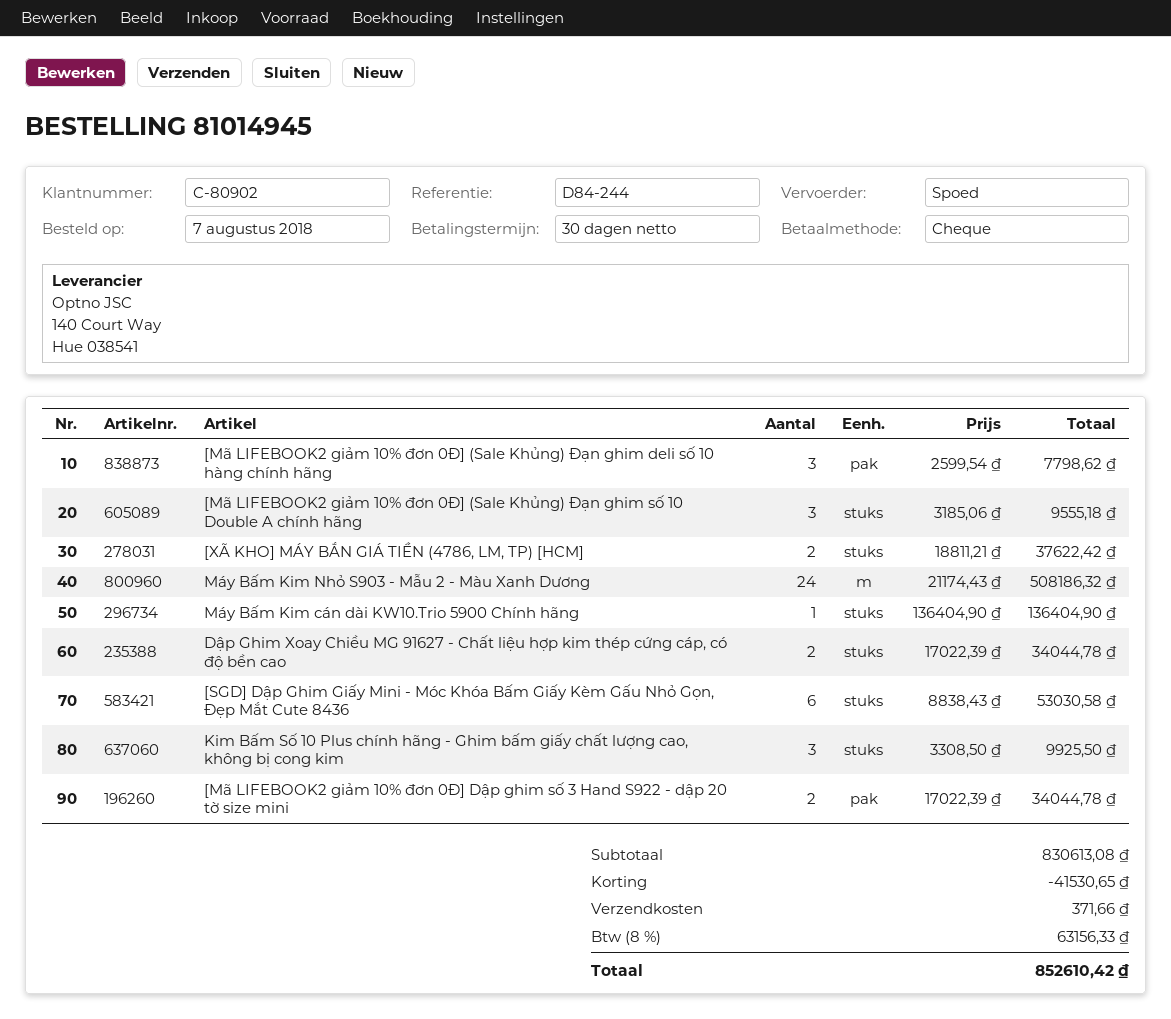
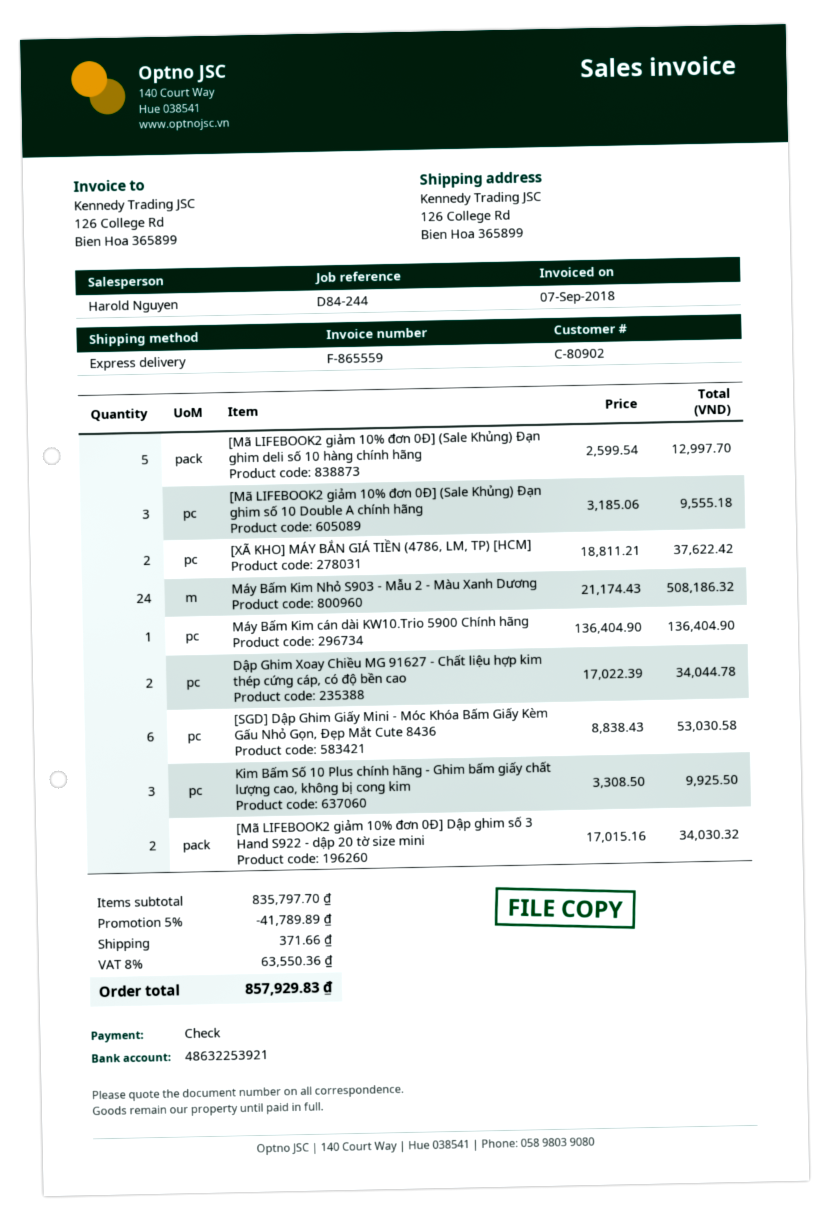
[Mã LIFEBOOK2 giảm 10% đơn 0Đ] (Sale Khủng) Đạn ghim deli số 10 hàng chính hãng: 3 x 2599.54 = 7798.62 -> 5 x 2599.54 = 12997.70
[Mã LIFEBOOK2 giảm 10% đơn 0Đ] Dập ghim số 3 Hand S922 - dập 20 tờ size mini: 2 x 17022.39 = 34044.78 -> 2 x 17015.16 = 34030.32
subtotal: 830613.08 -> 835797.70
discount: 41530.65 -> 41789.89
tax: 8% = 63156.33 -> 8% = 63550.36
total: 852610.42 -> 857929.83

